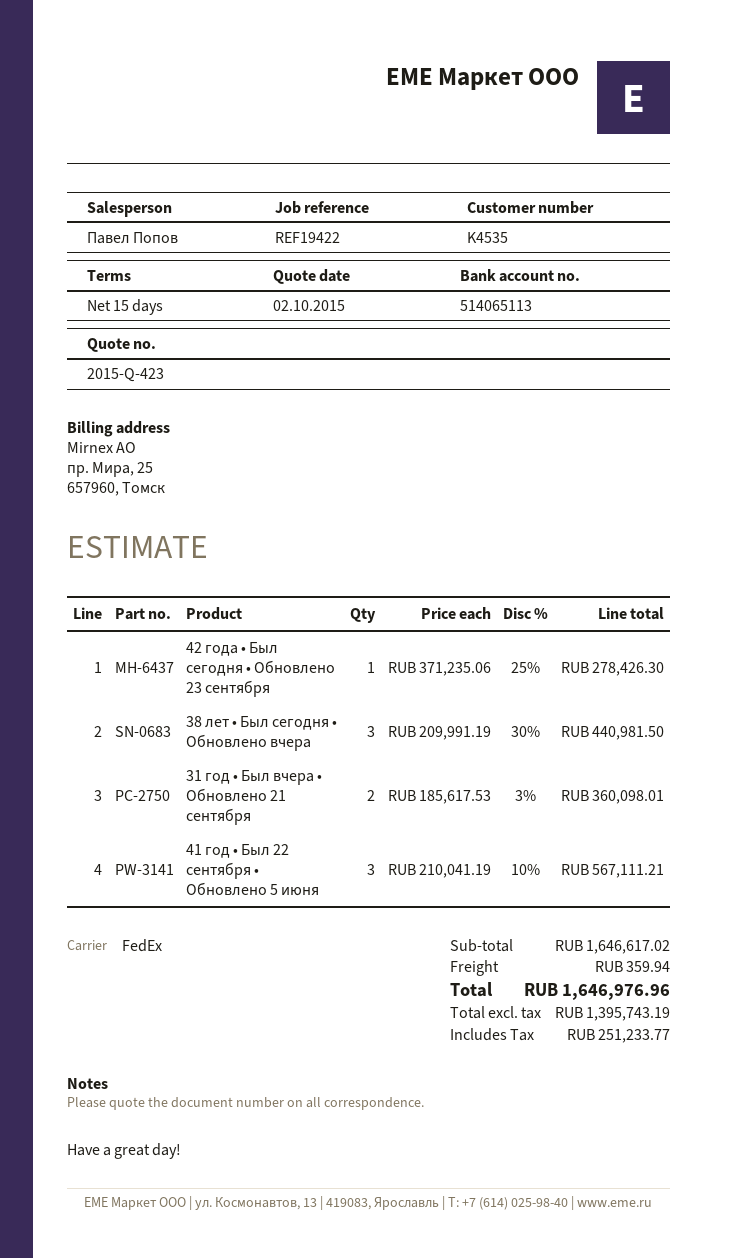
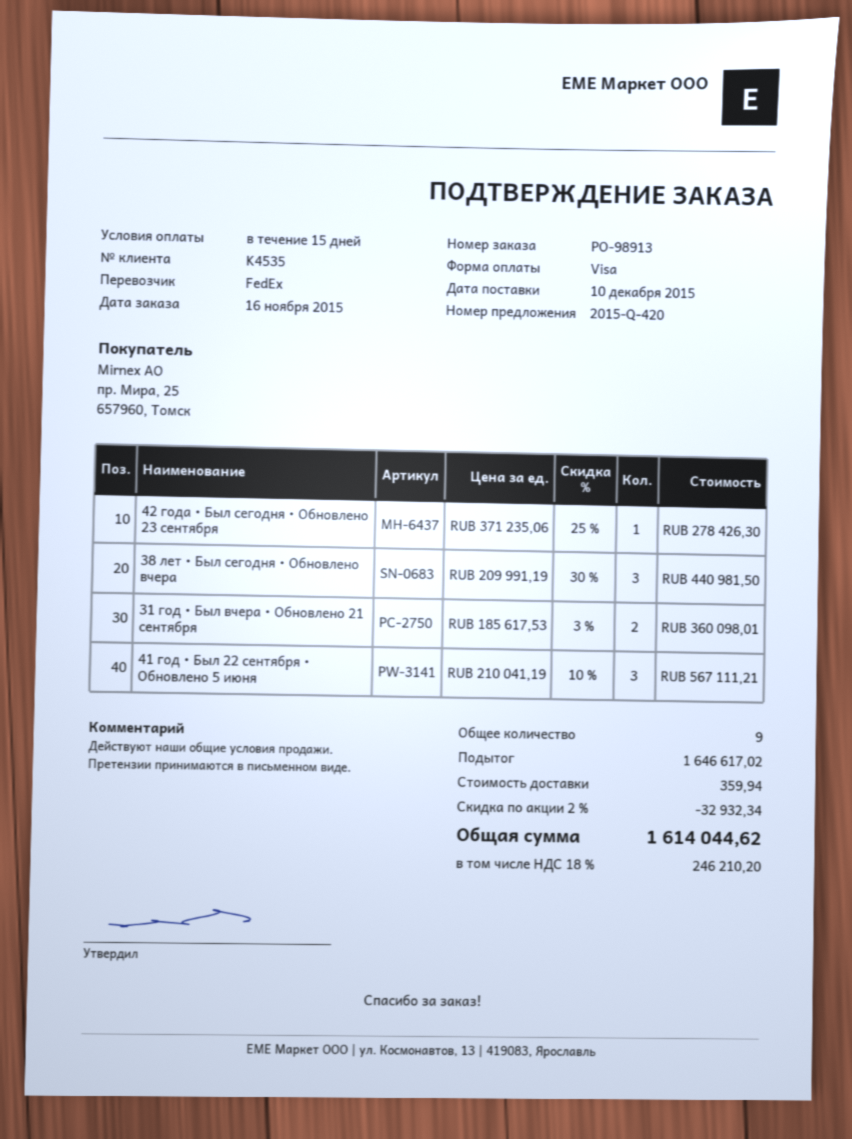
quote number: 2015-Q-423 -> 2015-Q-420
discount: none -> 2% = 32932.34
tax: 251233.77 -> 246210.20
total: 1646976.96 -> 1614044.62

